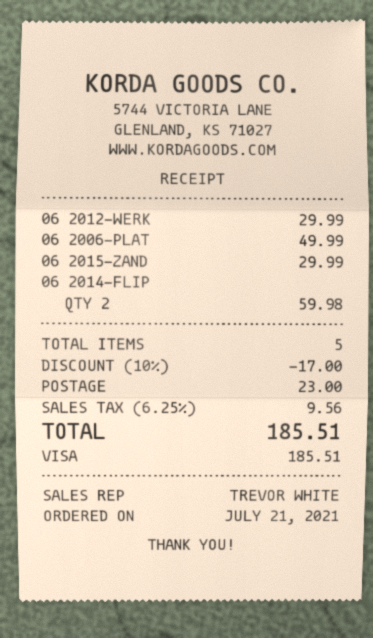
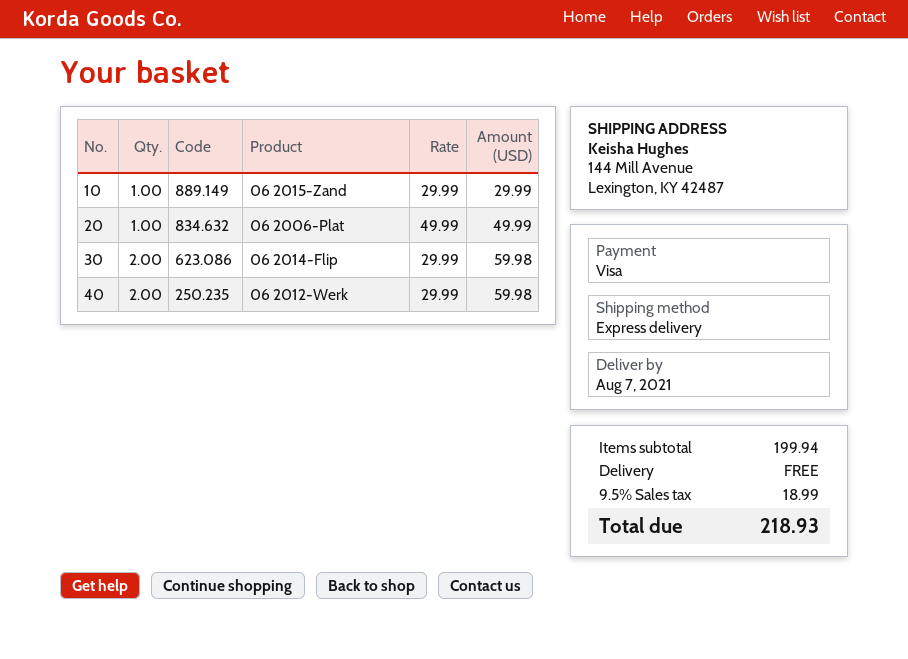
06 2012-WERK: 1 for 29.99 -> 2 for 59.98
discount: 10% = 17.00 -> none
shipping: 23.00 -> 0.00
tax: 6.25% = 9.56 -> 9.5% = 18.99
total: 185.51 -> 218.93

